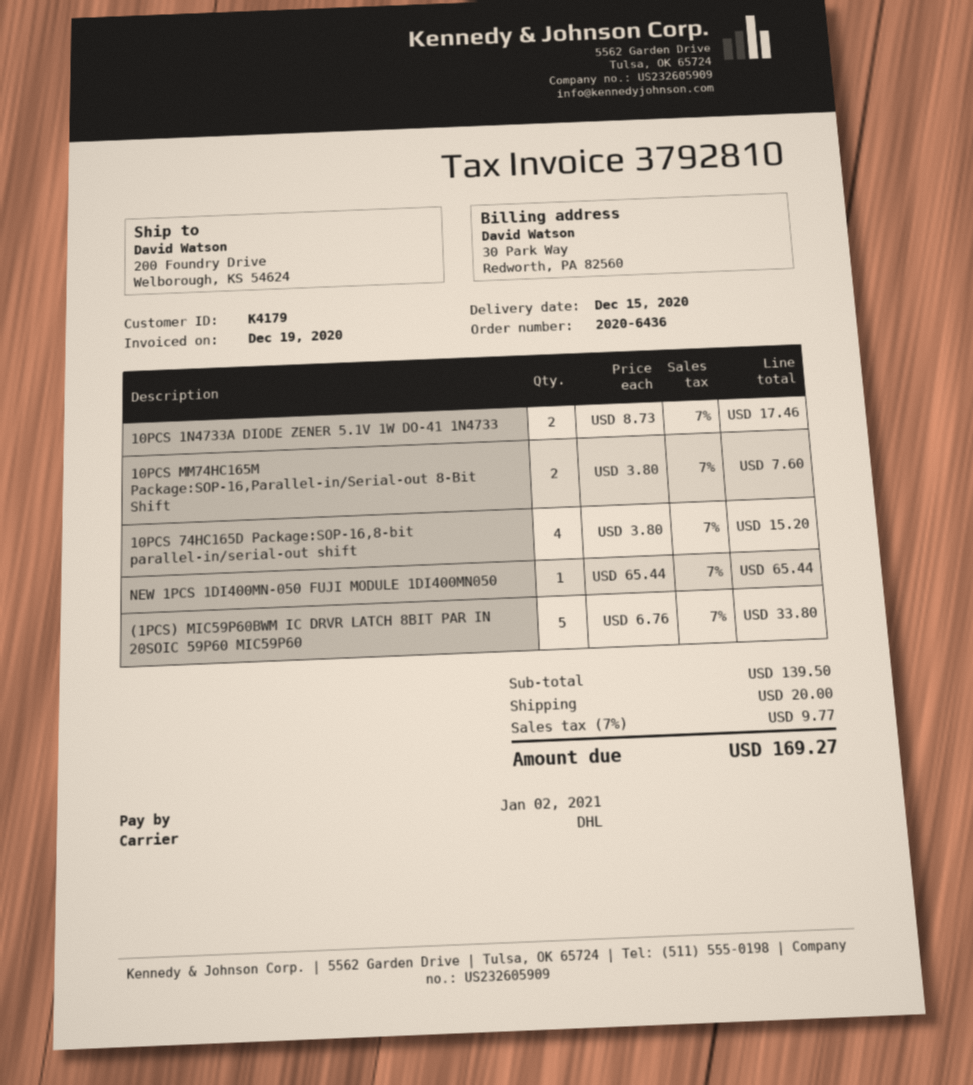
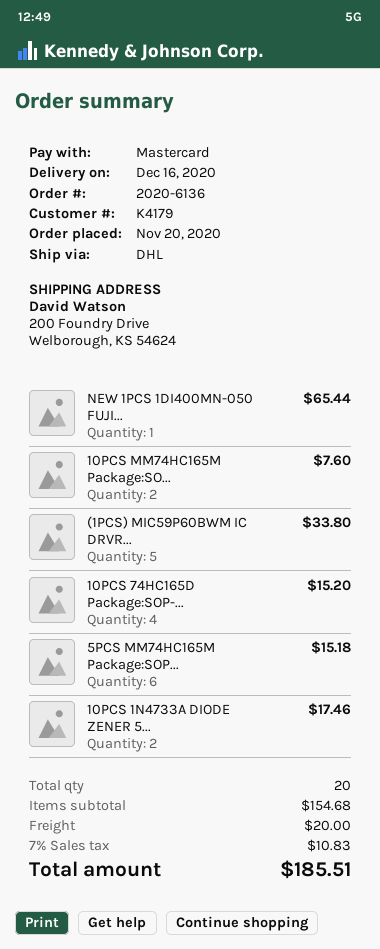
order number: 2020-6436 -> 2020-6136
delivery date: 2020-12-15 -> 2020-12-16
5PCS MM74HC165M Package:SOP...: none -> 6 for 15.18
subtotal: 139.50 -> 154.68
tax: 7% = 9.77 -> 7% = 10.83
total: 169.27 -> 185.51

